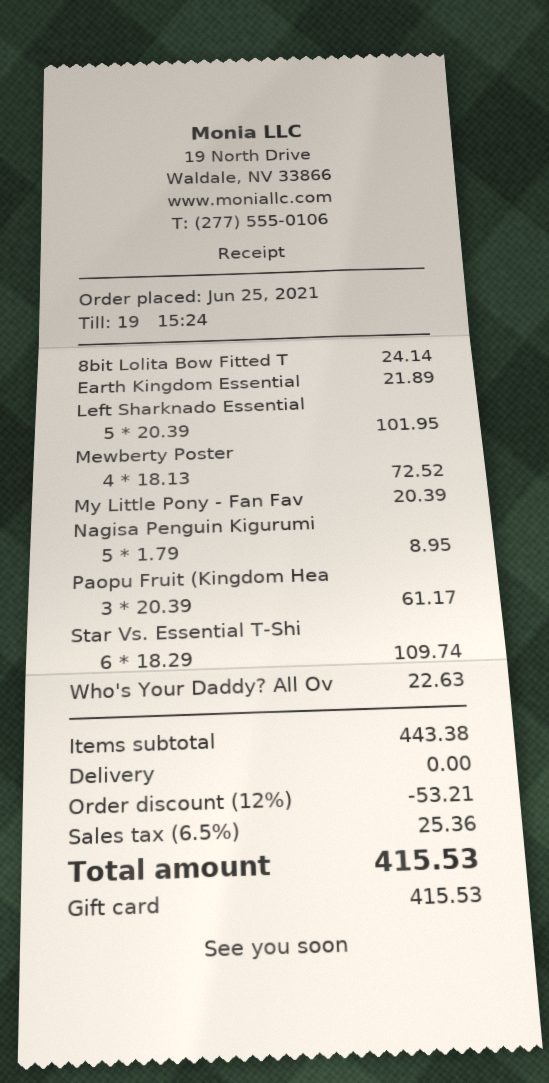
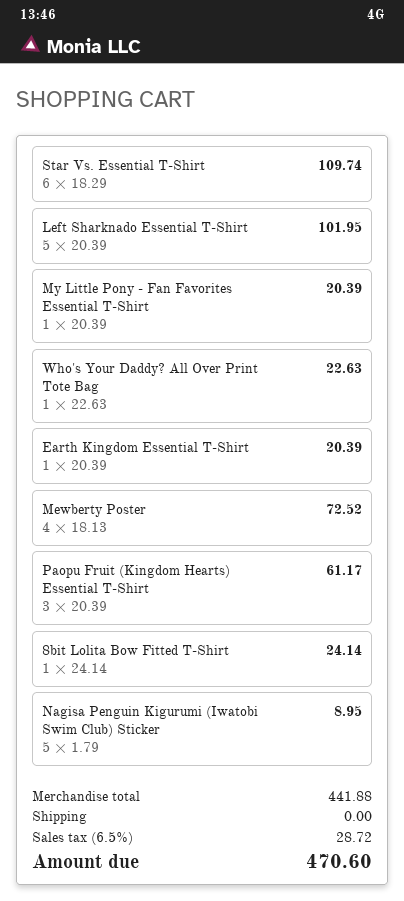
Earth Kingdom Essential: 1 x 21.89 = 21.89 -> 1 x 20.39 = 20.39
subtotal: 443.38 -> 441.88
discount: 12% = 53.21 -> none
tax: 6.5% = 25.36 -> 6.5% = 28.72
total: 415.53 -> 470.60

